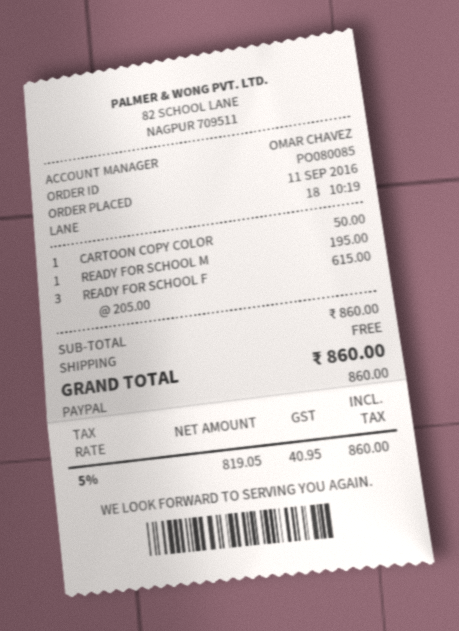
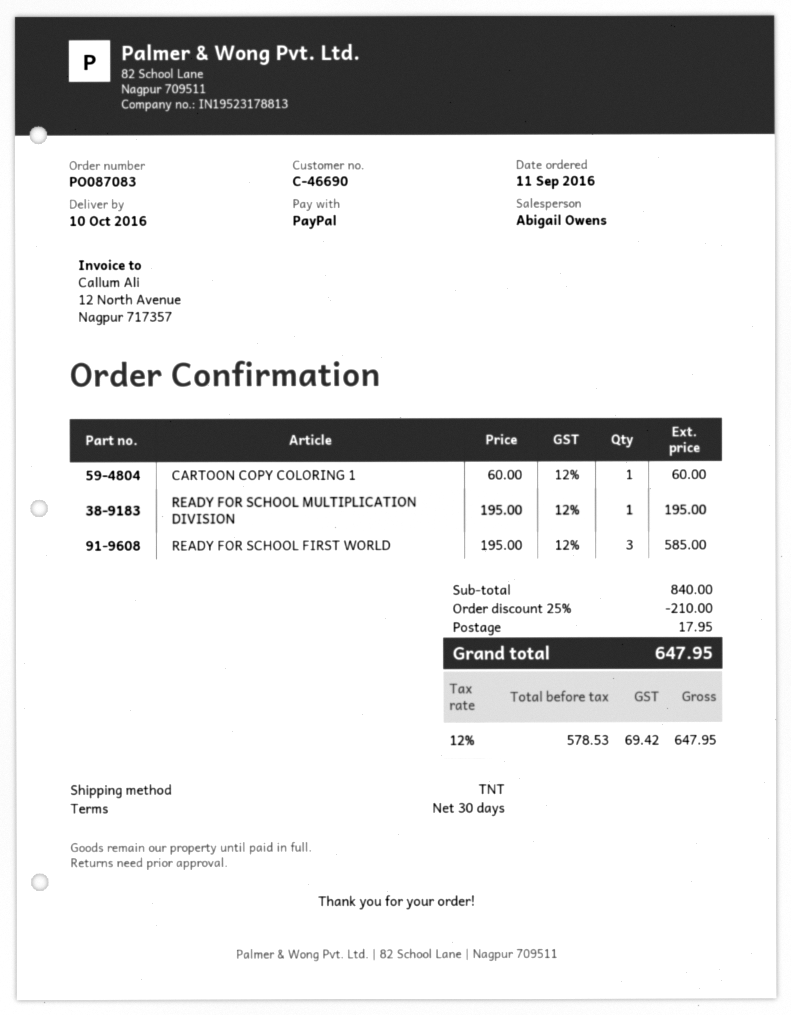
order number: PO080085 -> PO087083
sales rep: OMAR CHAVEZ -> Abigail Owens
CARTOON COPY COLOR: 1 x 50.00 = 50.00 -> 1 x 60.00 = 60.00
READY FOR SCHOOL F: 3 x 205.00 = 615.00 -> 3 x 195.00 = 585.00
subtotal: 860.00 -> 840.00
discount: none -> 25% = 210.00
shipping: 0.00 -> 17.95
net: 819.05 -> 578.53
tax: 5% = 40.95 -> 12% = 69.42
total: 860.00 -> 647.95

